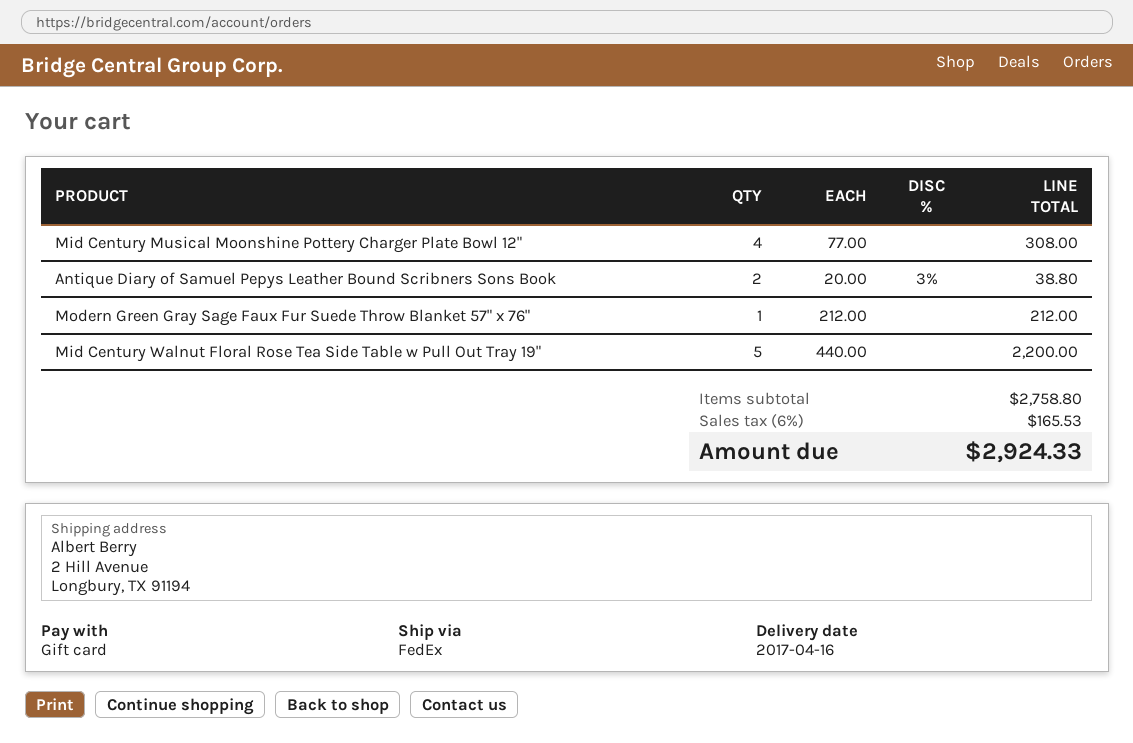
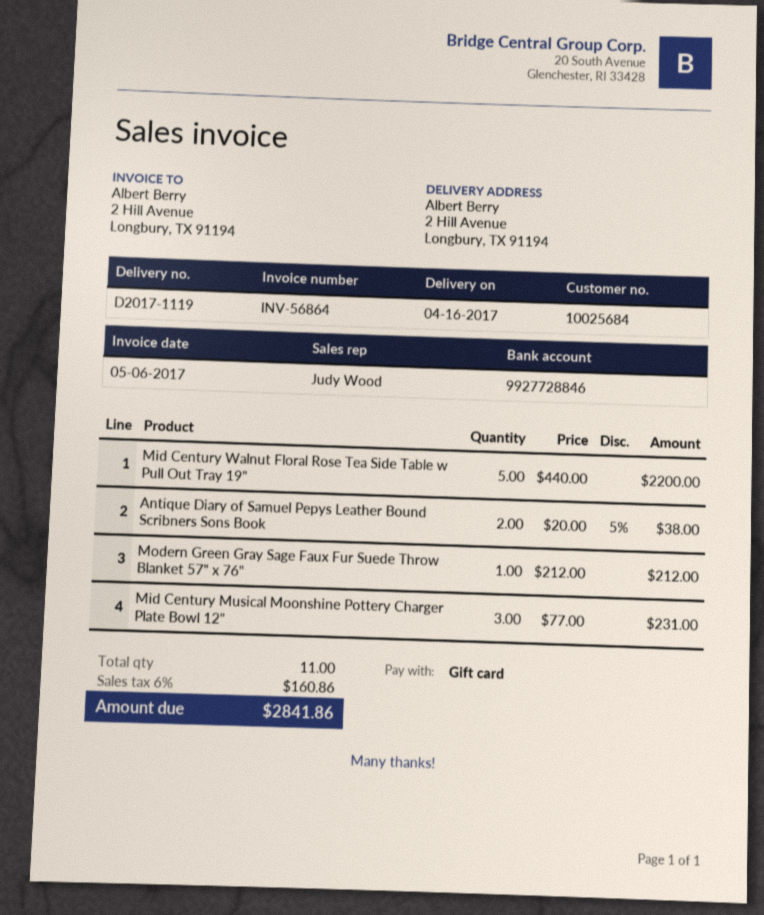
Mid Century Musical Moonshine Pottery Charger Plate Bowl 12": 4 x 77.00 = 308.00 -> 3 x 77.00 = 231.00
Antique Diary of Samuel Pepys Leather Bound Scribners Sons Book: 2 x 20.00 - 3% = 38.80 -> 2 x 20.00 - 5% = 38.00
tax: 6% = 165.53 -> 6% = 160.86
total: 2924.33 -> 2841.86

